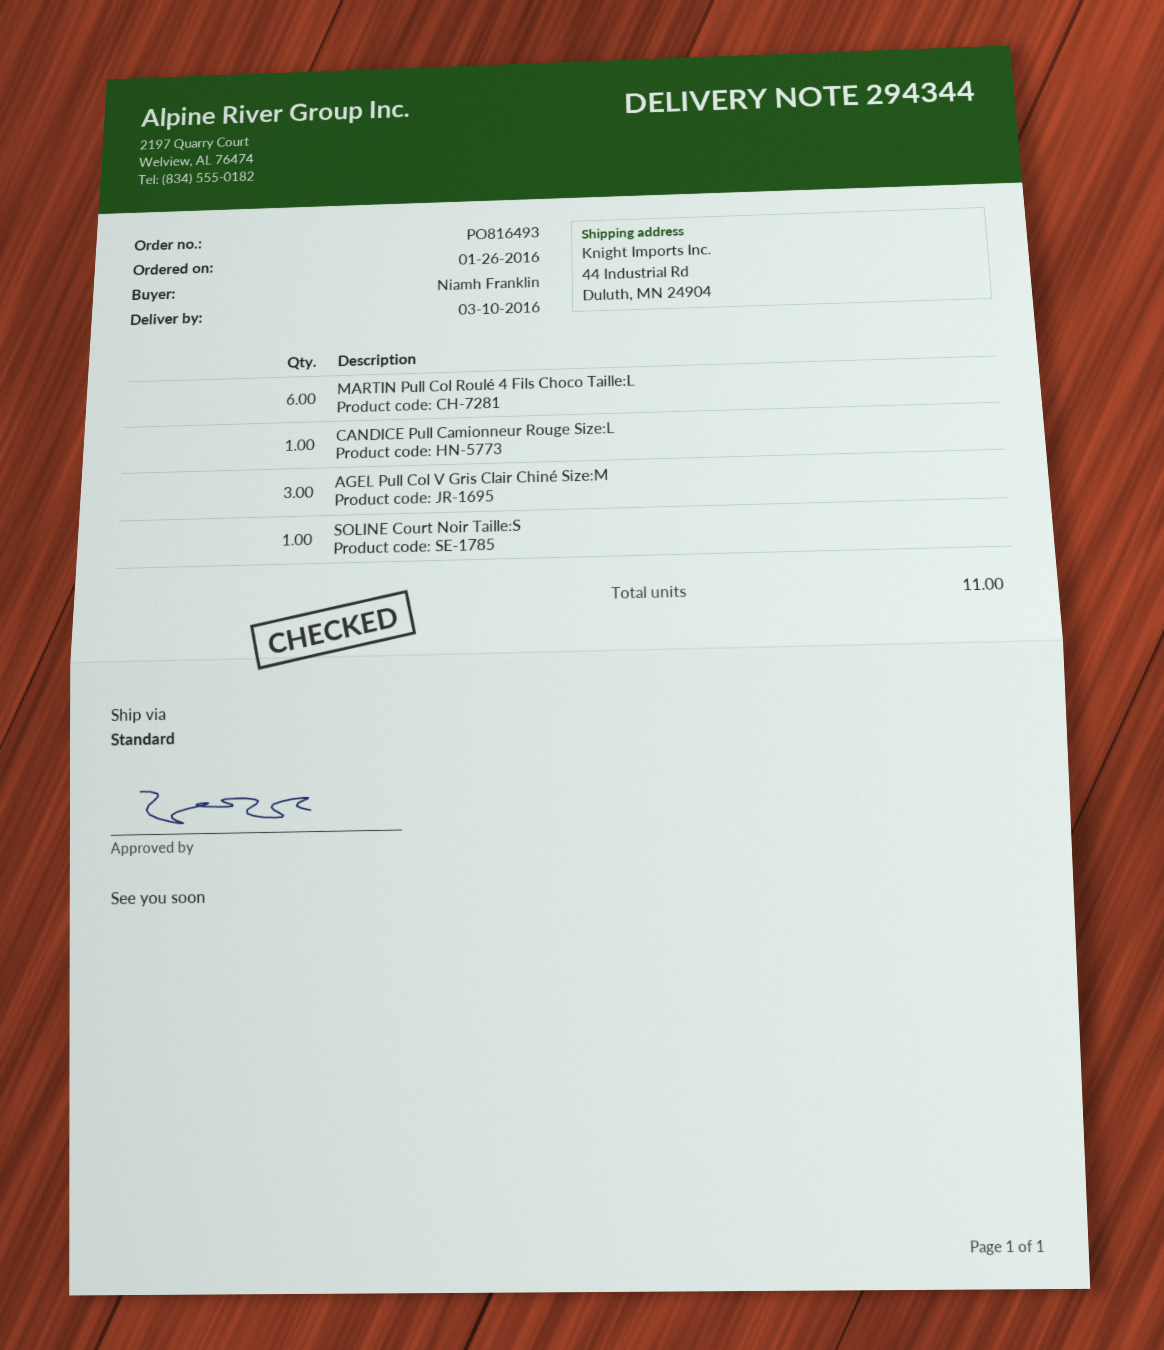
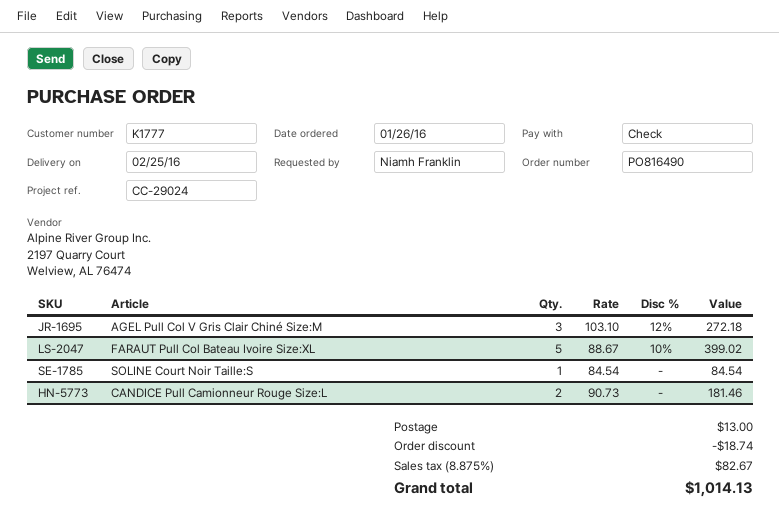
order number: PO816493 -> PO816490
delivery date: 2016-03-10 -> 2016-02-25
MARTIN Pull Col Roulé 4 Fils Choco Taille:L: 6 -> none
CANDICE Pull Camionneur Rouge Size:L: 1 -> 2
FARAUT Pull Col Bateau Ivoire Size:XL: none -> 5

